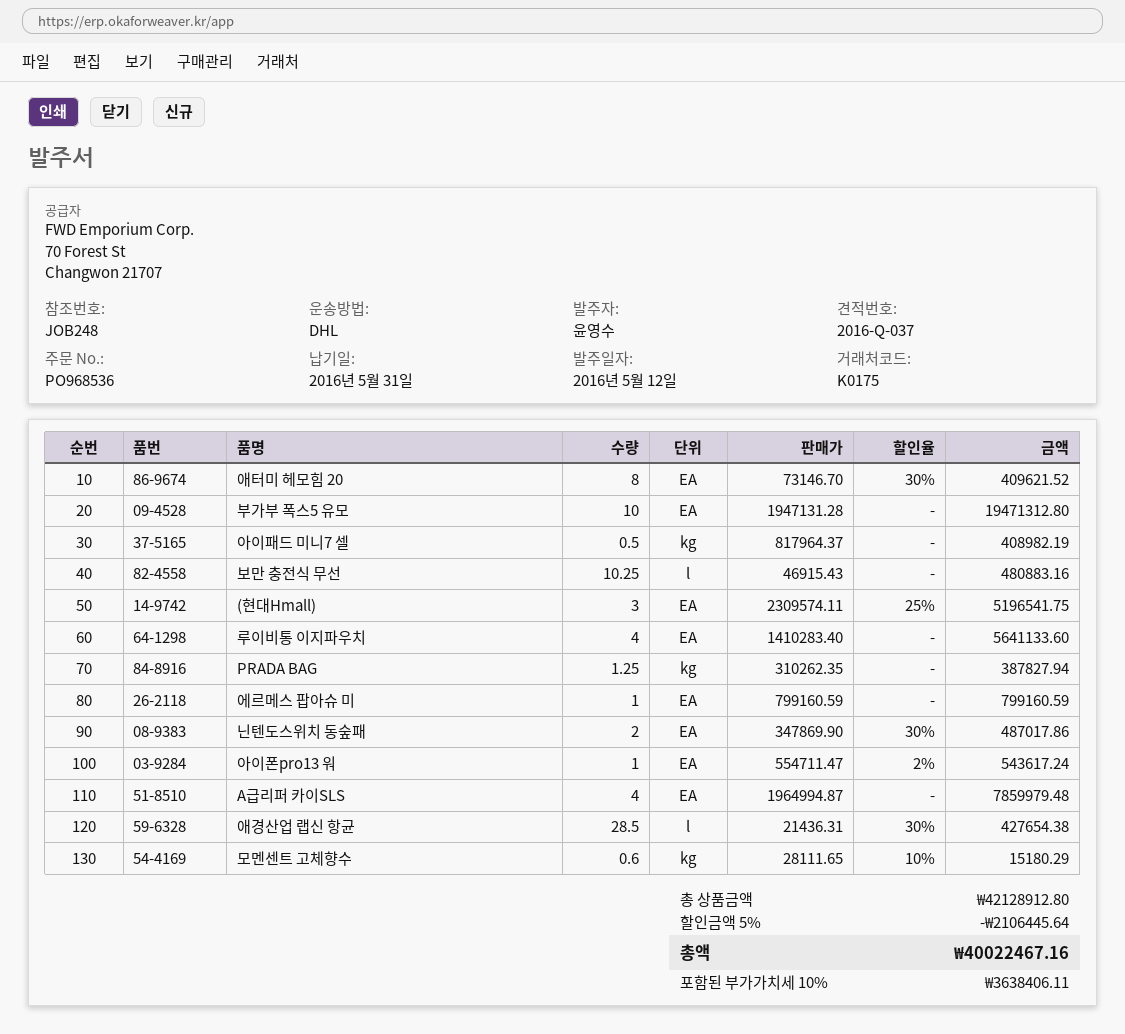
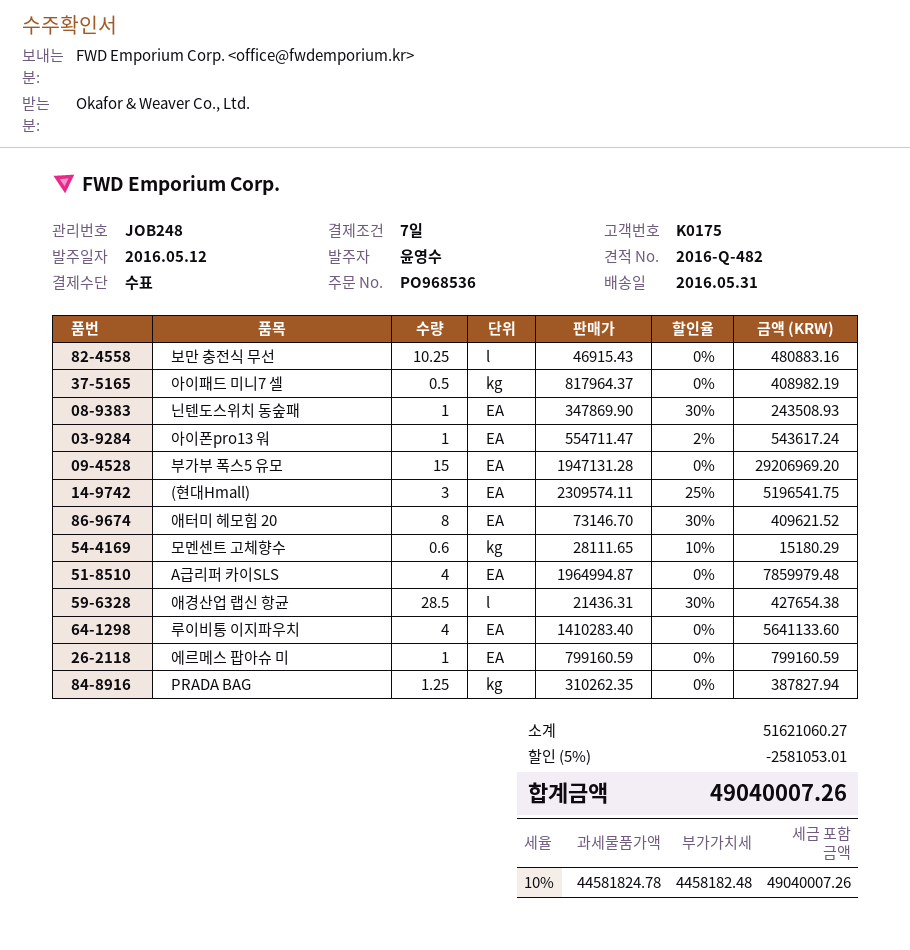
quote number: 2016-Q-037 -> 2016-Q-482
부가부 폭스5 유모: 10 x 1947131.28 = 19471312.80 -> 15 x 1947131.28 = 29206969.20
닌텐도스위치 동숲패: 2 x 347869.90 - 30% = 487017.86 -> 1 x 347869.90 - 30% = 243508.93
subtotal: 42128912.80 -> 51621060.27
discount: 5% = 2106445.64 -> 5% = 2581053.01
tax: 10% = 3638406.11 -> 10% = 4458182.48
total: 40022467.16 -> 49040007.26

